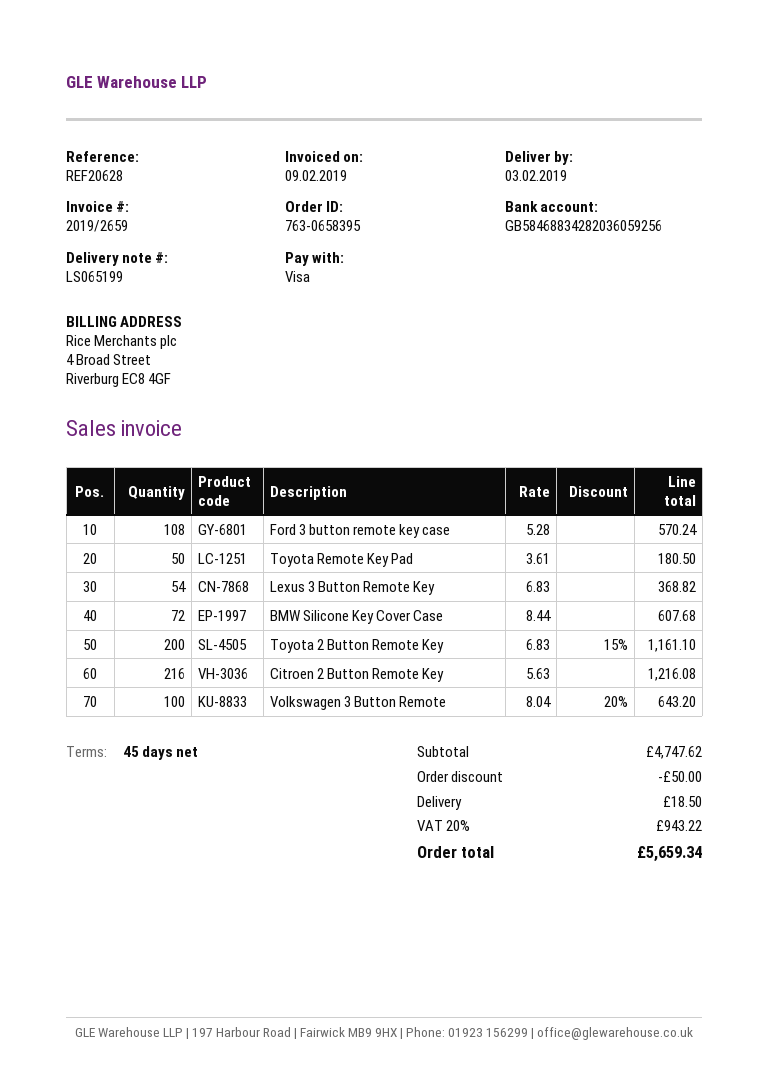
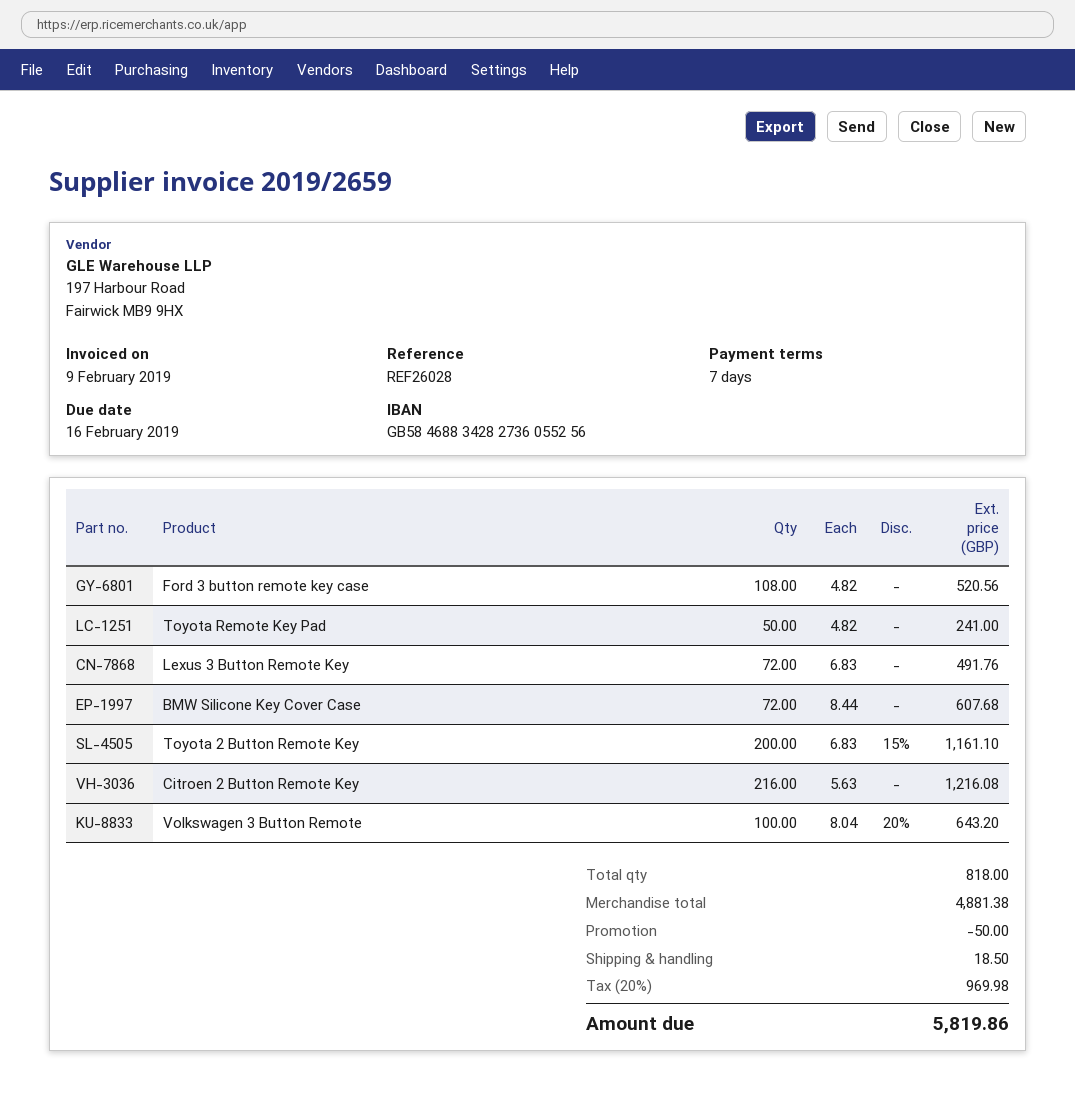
payment terms: 45 days -> 7 days
reference: REF20628 -> REF26028
bank account: GB58468834282036059256 -> GB58468834282736055256
Ford 3 button remote key case: 108 x 5.28 = 570.24 -> 108 x 4.82 = 520.56
Toyota Remote Key Pad: 50 x 3.61 = 180.50 -> 50 x 4.82 = 241.00
Lexus 3 Button Remote Key: 54 x 6.83 = 368.82 -> 72 x 6.83 = 491.76
subtotal: 4747.62 -> 4881.38
tax: 20% = 943.22 -> 20% = 969.98
total: 5659.34 -> 5819.86

